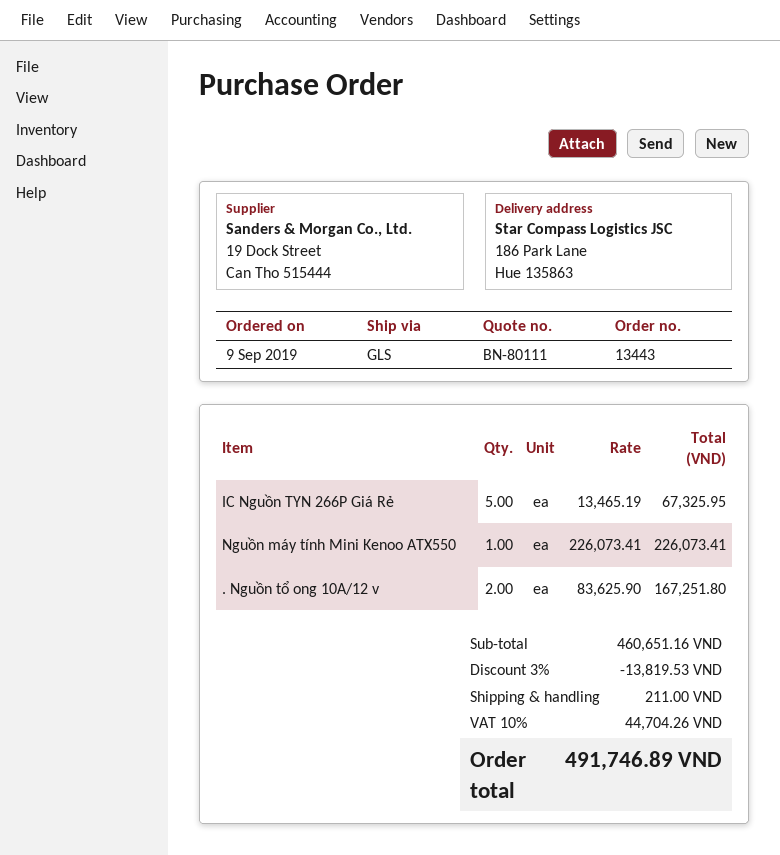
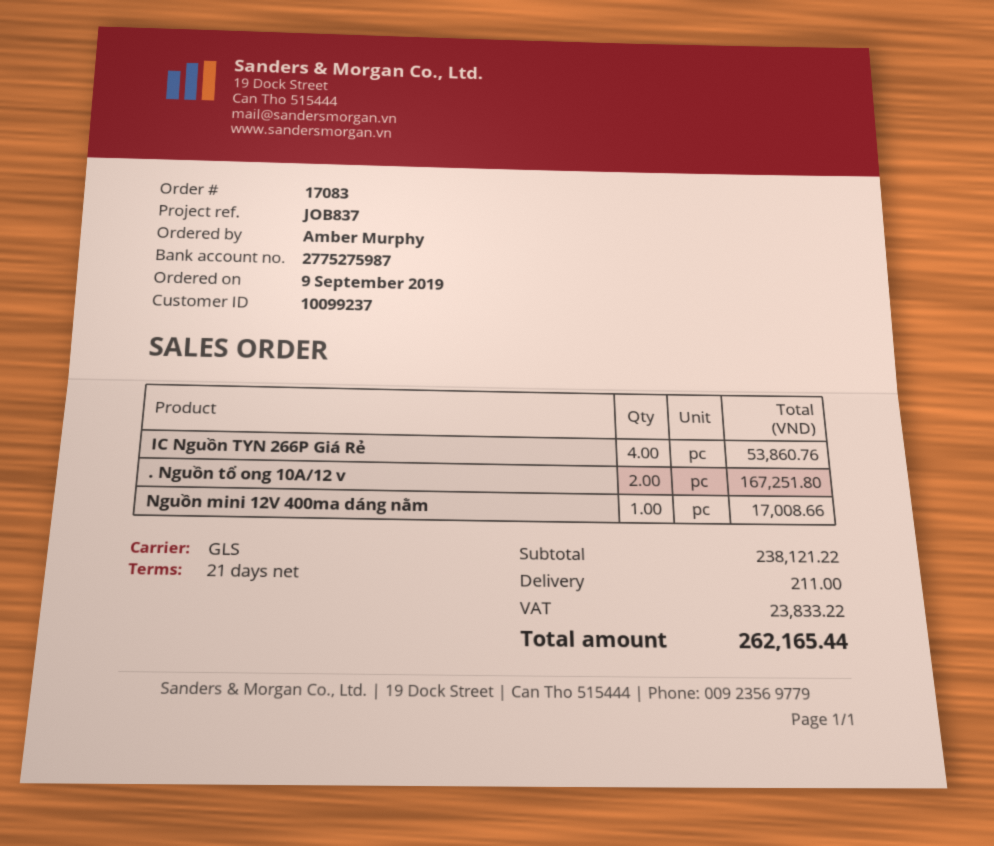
order number: 13443 -> 17083
IC Nguồn TYN 266P Giá Rẻ: 5 for 67325.95 -> 4 for 53860.76
Nguồn máy tính Mini Kenoo ATX550: 1 for 226073.41 -> none
Nguồn mini 12V 400ma dáng nằm: none -> 1 for 17008.66
subtotal: 460651.16 -> 238121.22
discount: 3% = 13819.53 -> none
tax: 44704.26 -> 23833.22
total: 491746.89 -> 262165.44

